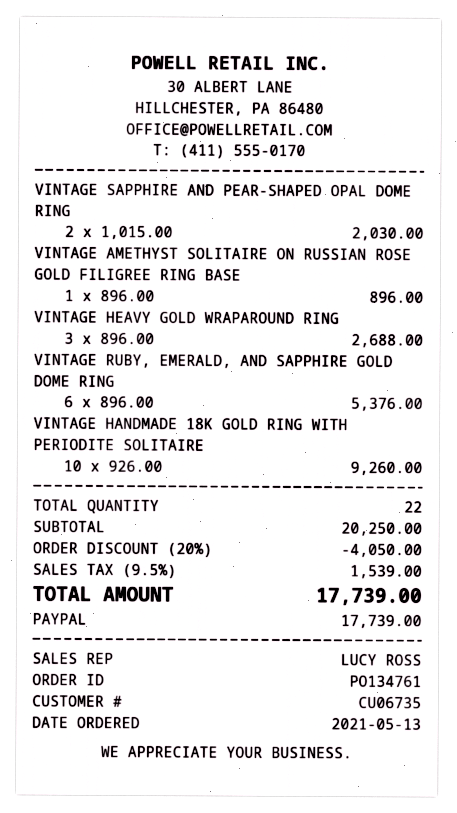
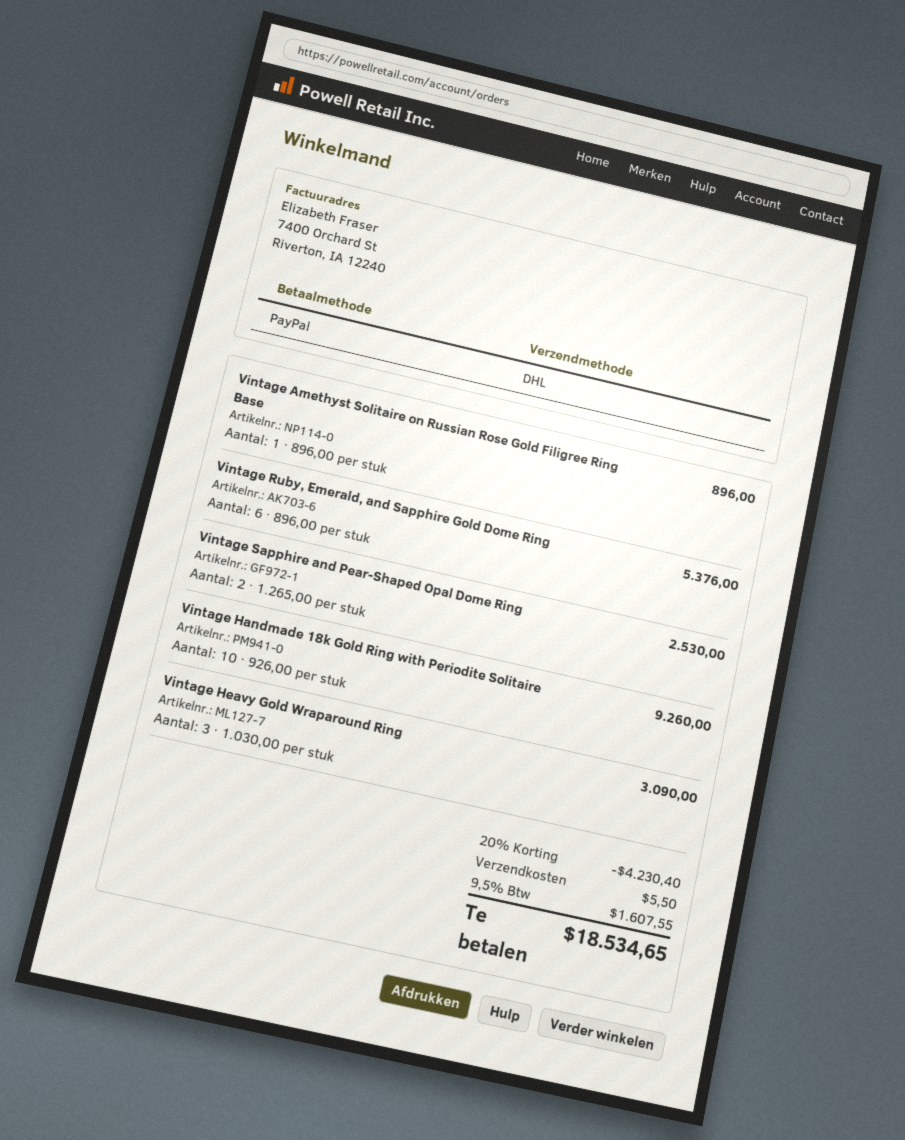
VINTAGE SAPPHIRE AND PEAR-SHAPED OPAL DOME RING: 2 x 1015.00 = 2030.00 -> 2 x 1265.00 = 2530.00
VINTAGE HEAVY GOLD WRAPAROUND RING: 3 x 896.00 = 2688.00 -> 3 x 1030.00 = 3090.00
discount: 20% = 4050.00 -> 20% = 4230.40
shipping: none -> 5.50
tax: 9.5% = 1539.00 -> 9.5% = 1607.55
total: 17739.00 -> 18534.65

